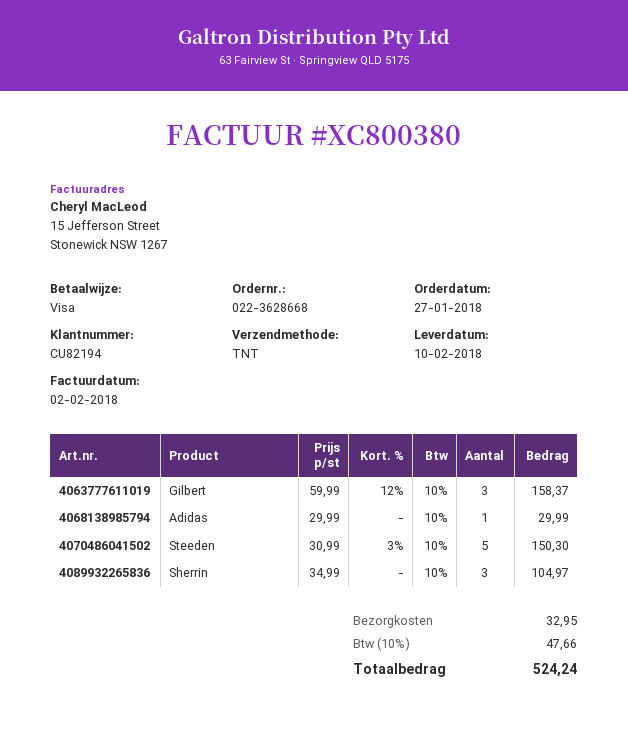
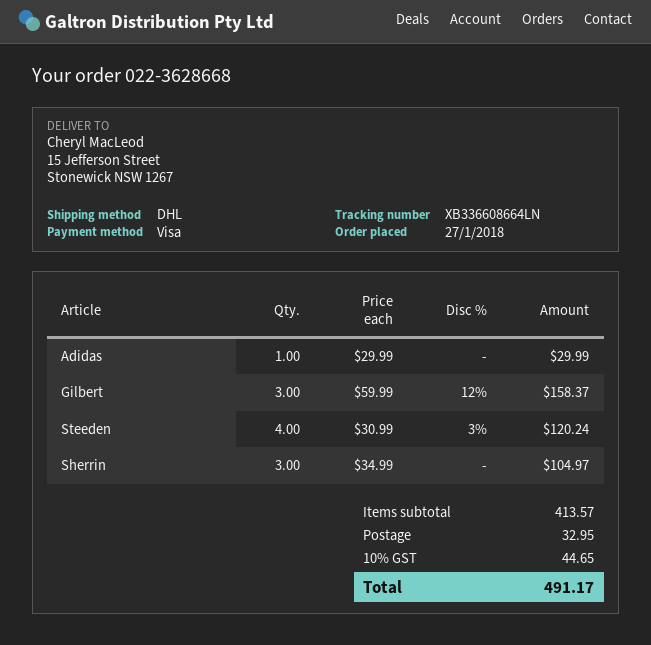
shipping method: TNT -> DHL
Steeden: 5 x 30.99 - 3% = 150.30 -> 4 x 30.99 - 3% = 120.24
tax: 10% = 47.66 -> 10% = 44.65
total: 524.24 -> 491.17

